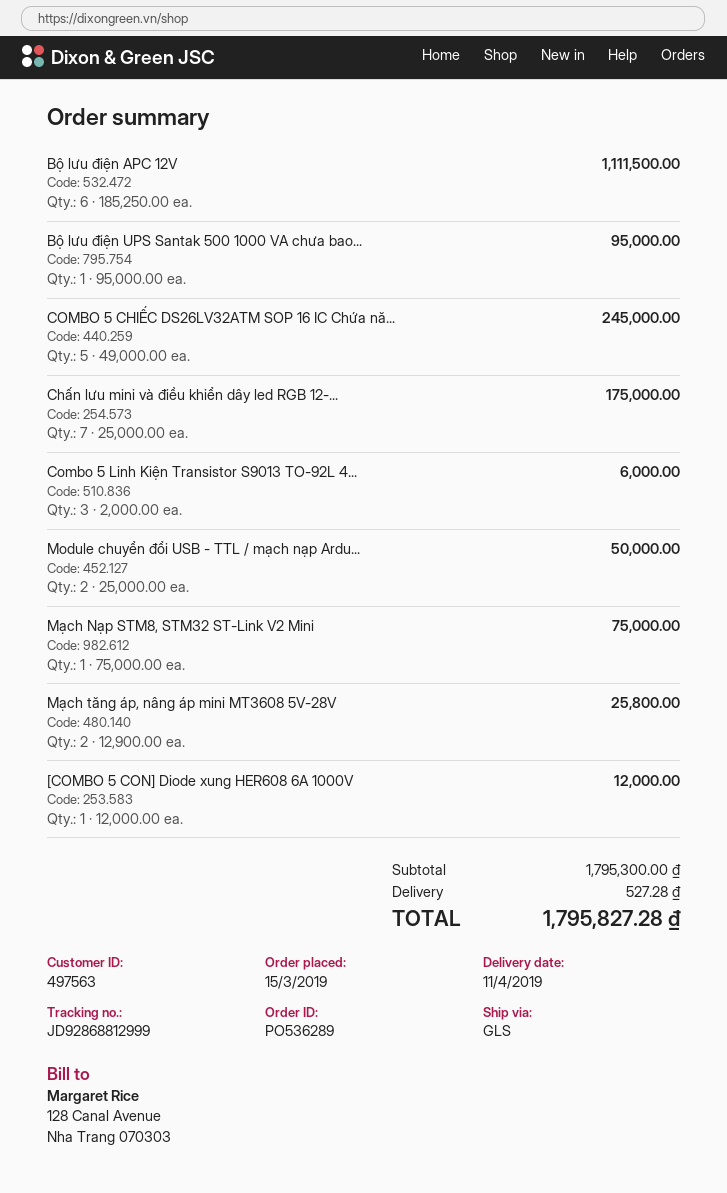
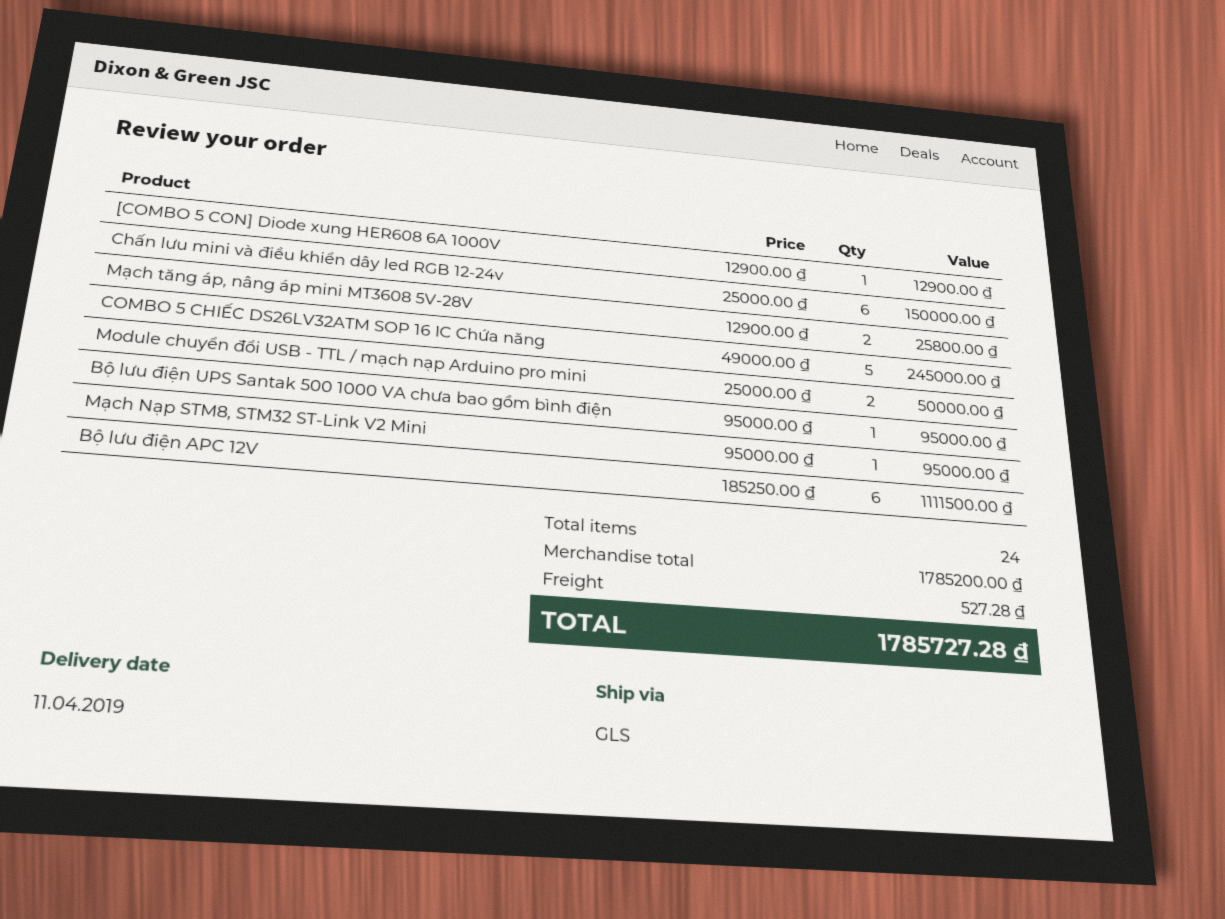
Chấn lưu mini và điều khiển dây led RGB 12-...: 7 x 25000.00 = 175000.00 -> 6 x 25000.00 = 150000.00
Combo 5 Linh Kiện Transistor S9013 TO-92L 4...: 3 x 2000.00 = 6000.00 -> none
Mạch Nạp STM8, STM32 ST-Link V2 Mini: 1 x 75000.00 = 75000.00 -> 1 x 95000.00 = 95000.00
[COMBO 5 CON] Diode xung HER608 6A 1000V: 1 x 12000.00 = 12000.00 -> 1 x 12900.00 = 12900.00
subtotal: 1795300.00 -> 1785200.00
total: 1795827.28 -> 1785727.28

